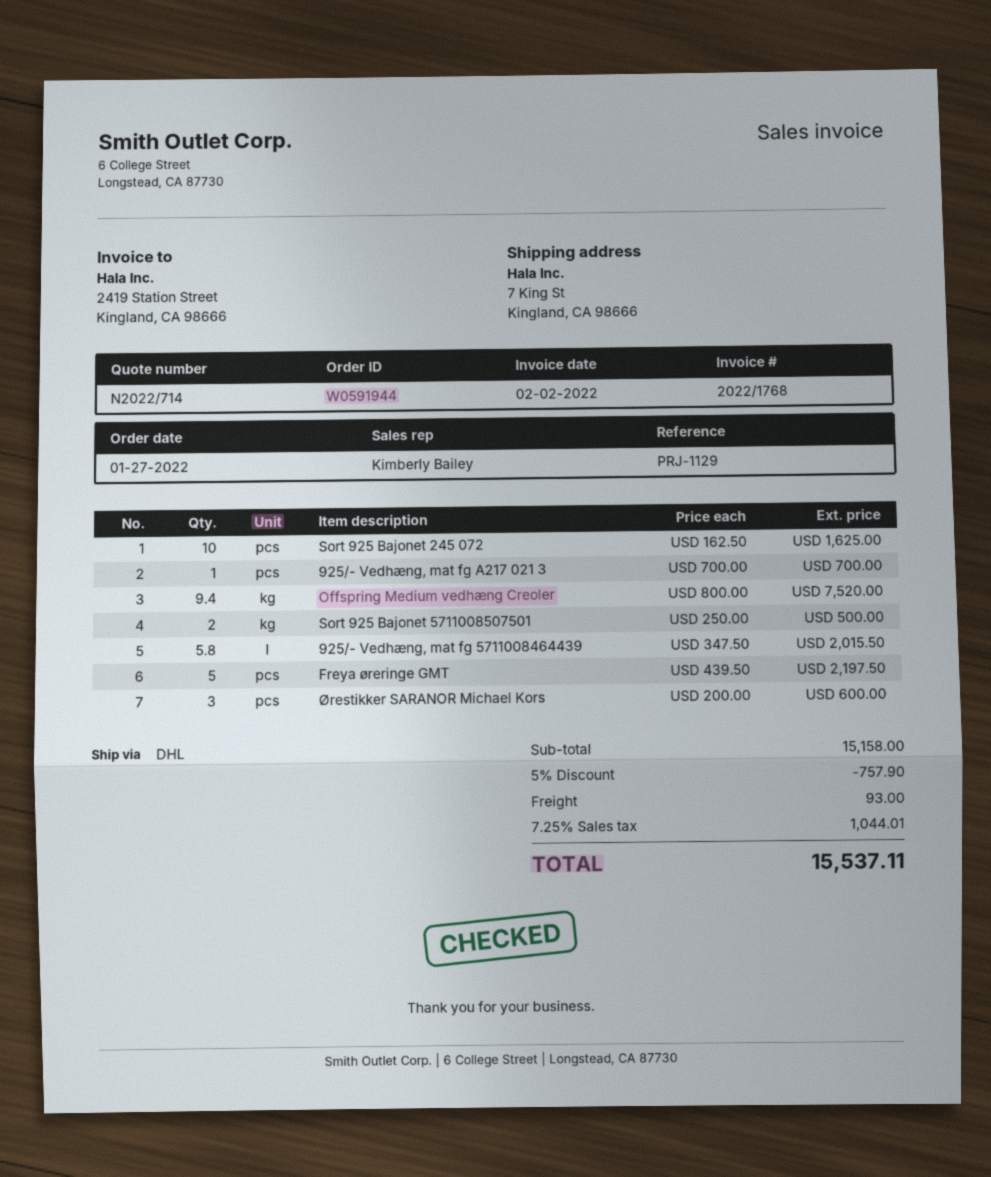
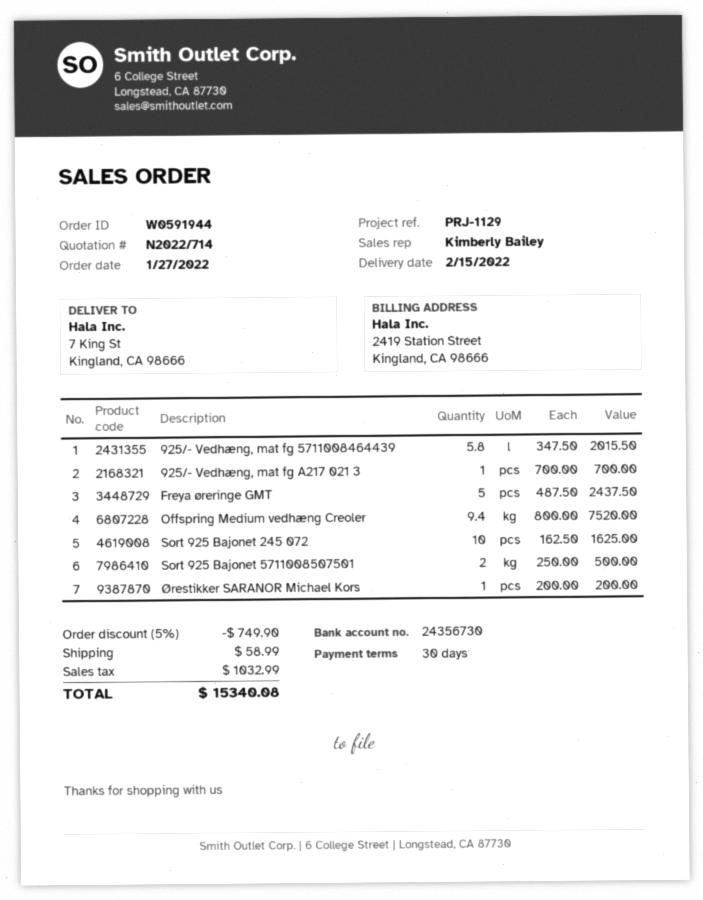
Freya øreringe GMT: 5 x 439.50 = 2197.50 -> 5 x 487.50 = 2437.50
Ørestikker SARANOR Michael Kors: 3 x 200.00 = 600.00 -> 1 x 200.00 = 200.00
discount: 5% = 757.90 -> 5% = 749.90
shipping: 93.00 -> 58.99
tax: 1044.01 -> 1032.99
total: 15537.11 -> 15340.08

